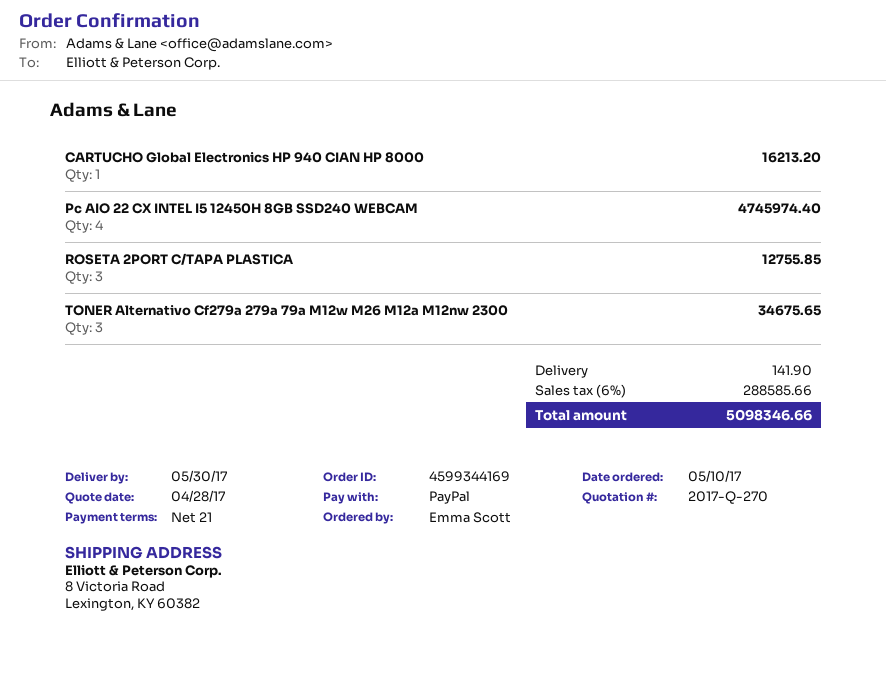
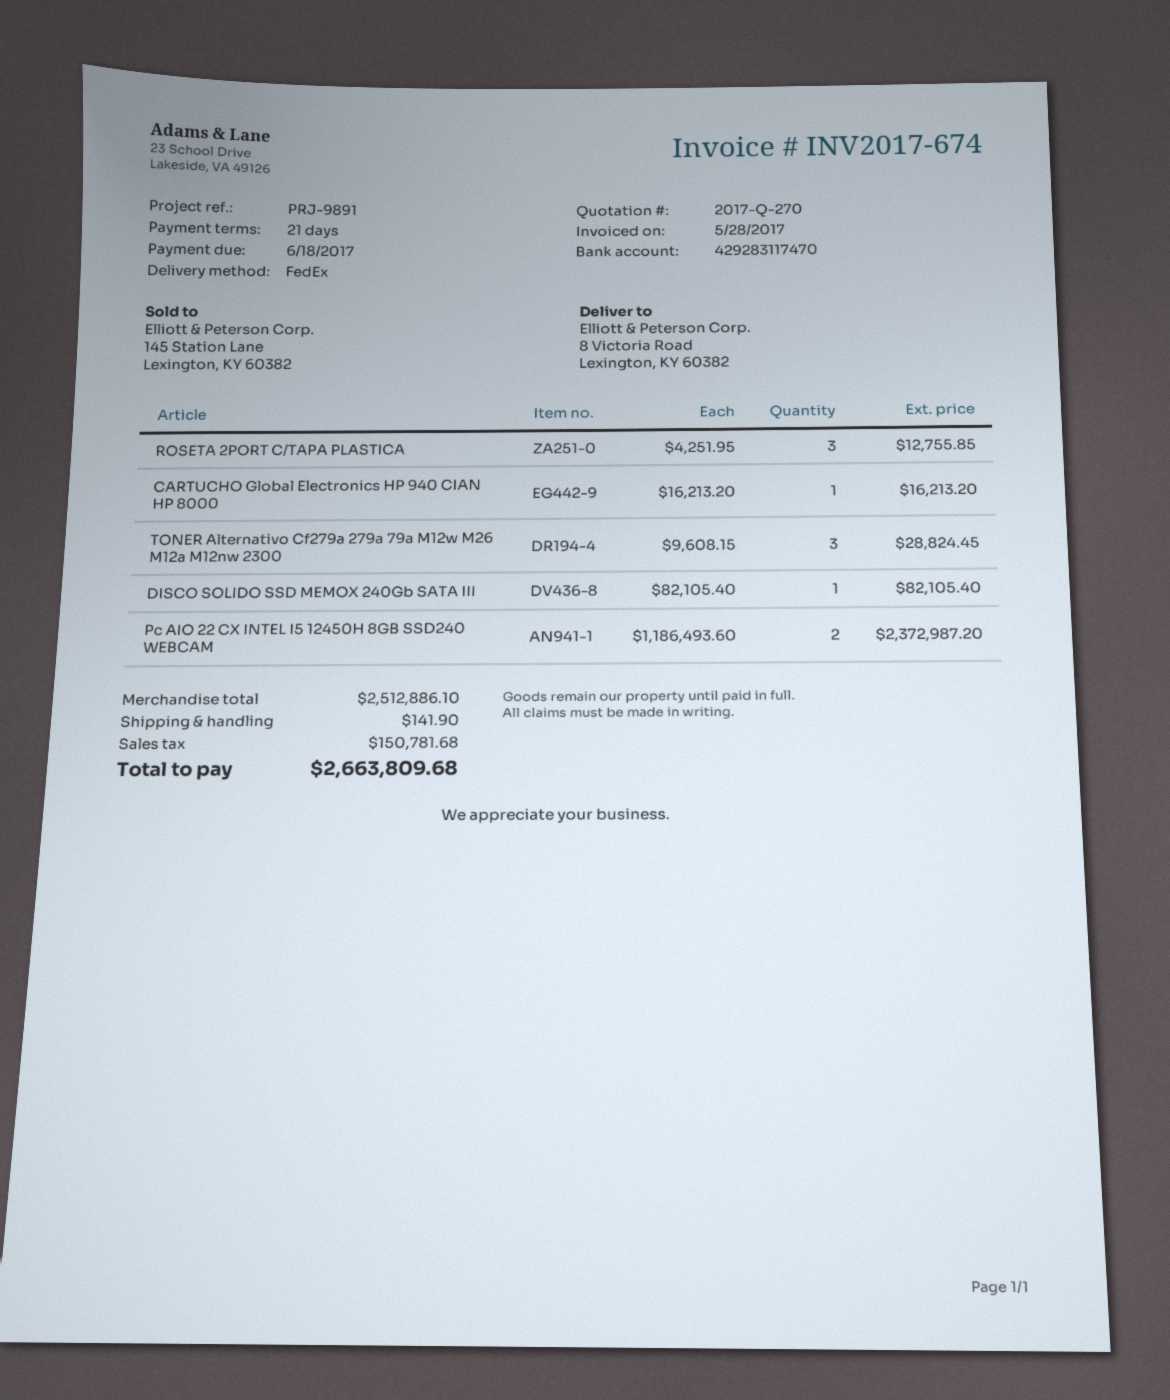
Pc AIO 22 CX INTEL I5 12450H 8GB SSD240 WEBCAM: 4 for 4745974.40 -> 2 for 2372987.20
TONER Alternativo Cf279a 279a 79a M12w M26 M12a M12nw 2300: 3 for 34675.65 -> 3 for 28824.45
DISCO SOLIDO SSD MEMOX 240Gb SATA III: none -> 1 for 82105.40
tax: 288585.66 -> 150781.68
total: 5098346.66 -> 2663809.68

